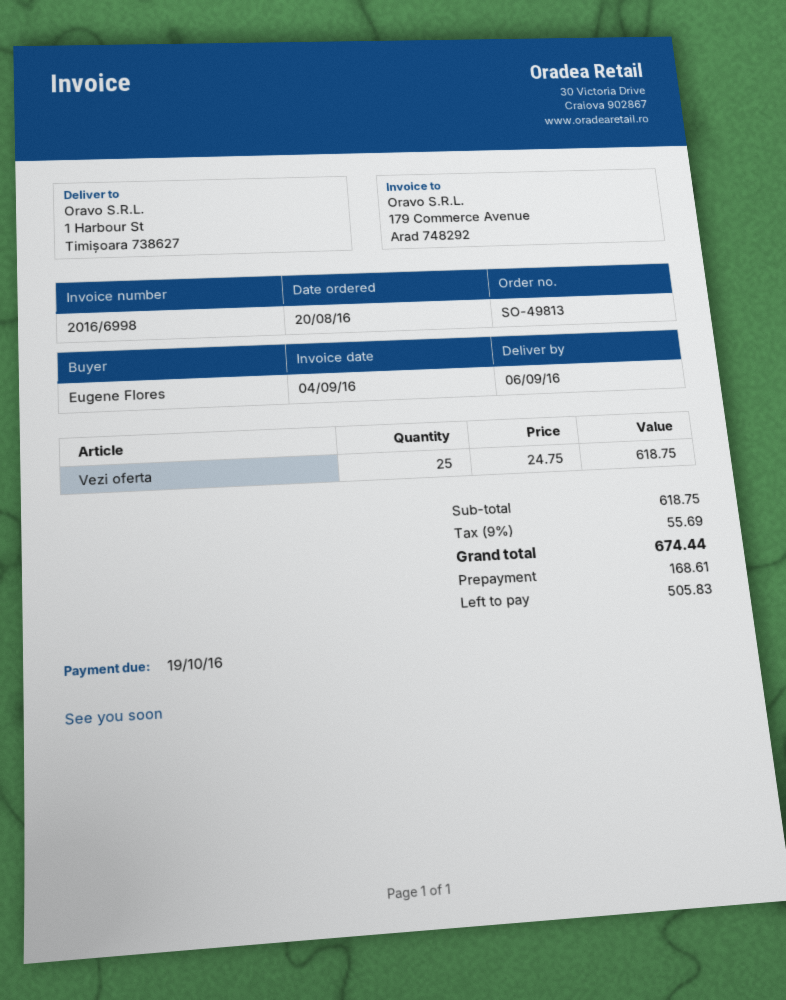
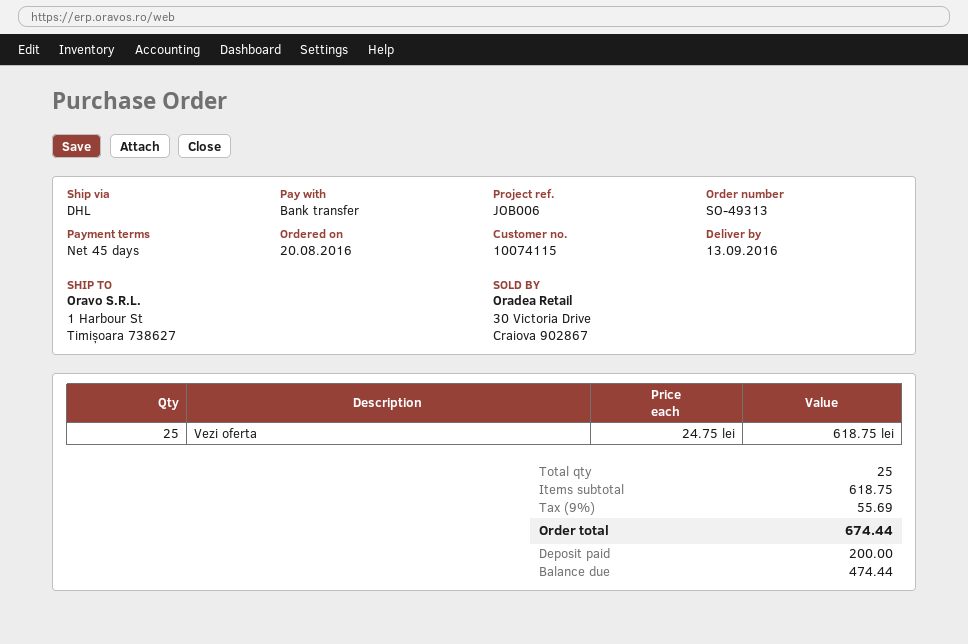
order number: SO-49813 -> SO-49313
delivery date: 2016-09-06 -> 2016-09-13
deposit: 168.61 -> 200.00
balance: 505.83 -> 474.44

